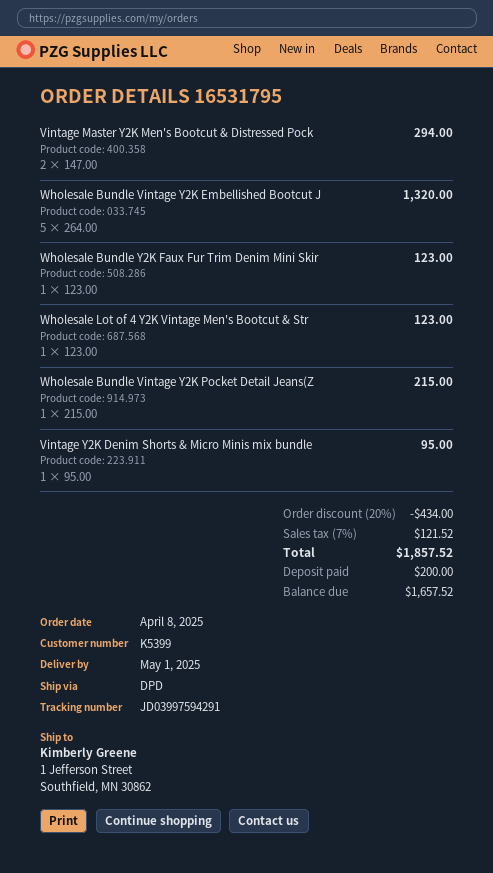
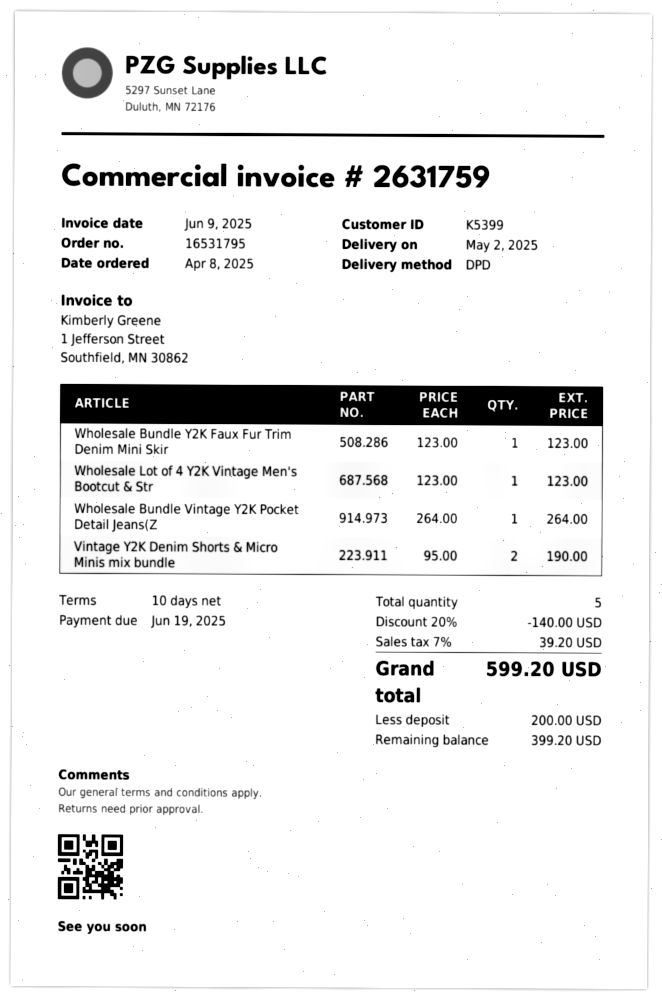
delivery date: 2025-05-01 -> 2025-05-02
Vintage Master Y2K Men's Bootcut & Distressed Pock: 2 x 147.00 = 294.00 -> none
Wholesale Bundle Vintage Y2K Embellished Bootcut J: 5 x 264.00 = 1320.00 -> none
Wholesale Bundle Vintage Y2K Pocket Detail Jeans(Z: 1 x 215.00 = 215.00 -> 1 x 264.00 = 264.00
Vintage Y2K Denim Shorts & Micro Minis mix bundle: 1 x 95.00 = 95.00 -> 2 x 95.00 = 190.00
discount: 20% = 434.00 -> 20% = 140.00
tax: 7% = 121.52 -> 7% = 39.20
total: 1857.52 -> 599.20
balance: 1657.52 -> 399.20

